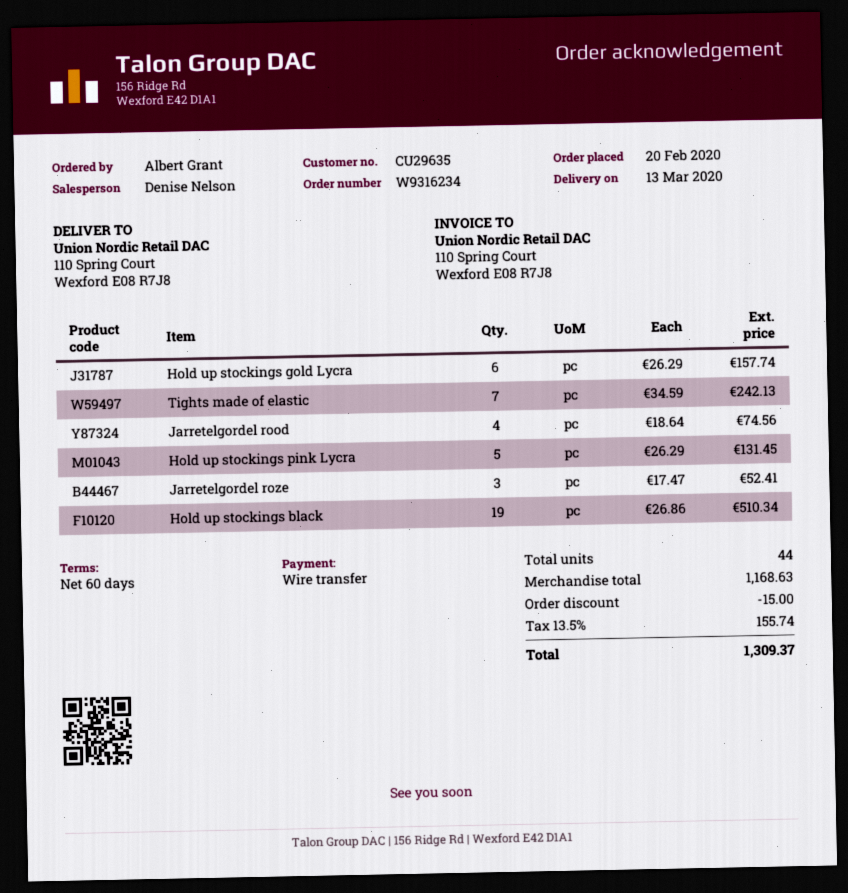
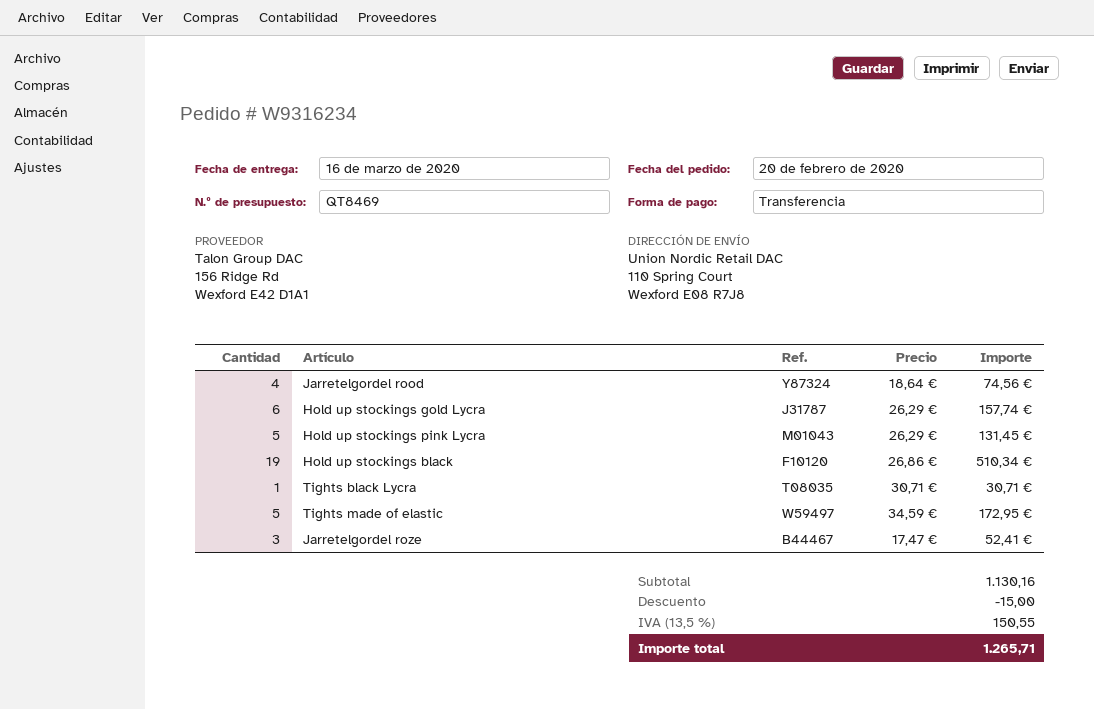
delivery date: 2020-03-13 -> 2020-03-16
Tights made of elastic: 7 x 34.59 = 242.13 -> 5 x 34.59 = 172.95
Tights black Lycra: none -> 1 x 30.71 = 30.71
subtotal: 1168.63 -> 1130.16
tax: 13.5% = 155.74 -> 13.5% = 150.55
total: 1309.37 -> 1265.71

